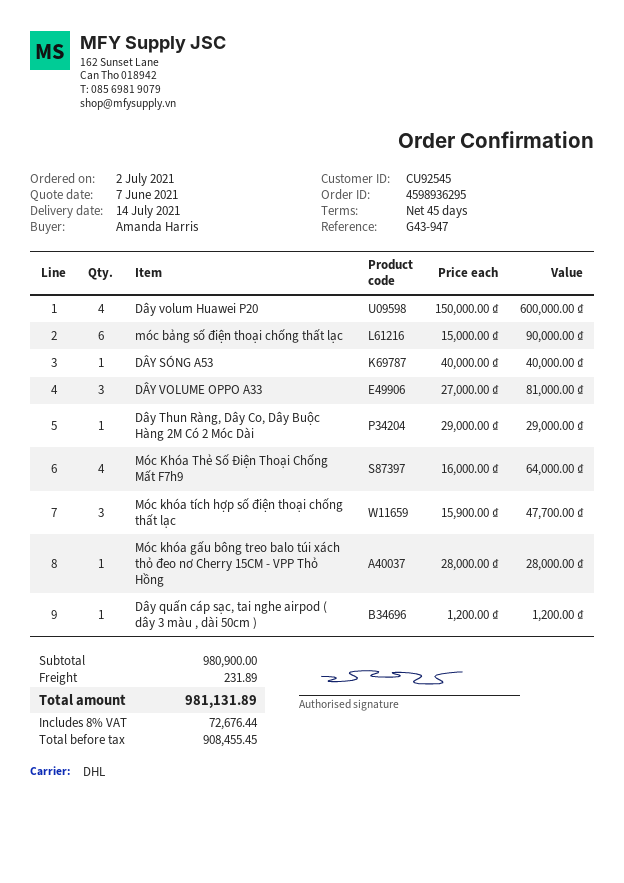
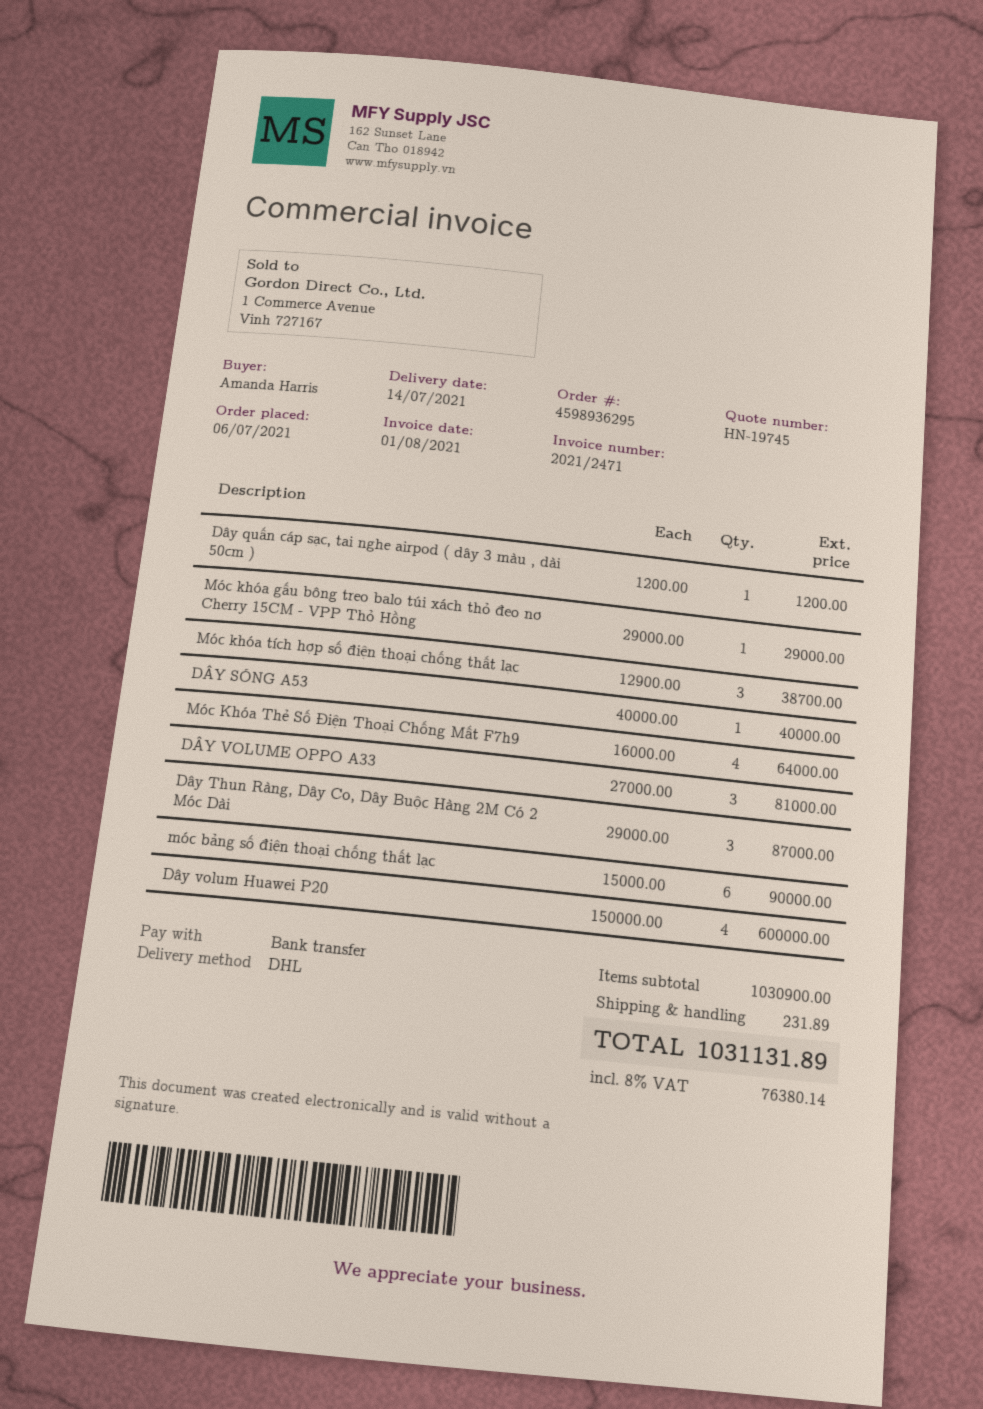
order date: 2021-07-02 -> 2021-07-06
Dây Thun Ràng, Dây Co, Dây Buộc Hàng 2M Có 2 Móc Dài: 1 x 29000.00 = 29000.00 -> 3 x 29000.00 = 87000.00
Móc khóa tích hợp số điện thoại chống thất lạc: 3 x 15900.00 = 47700.00 -> 3 x 12900.00 = 38700.00
Móc khóa gấu bông treo balo túi xách thỏ đeo nơ Cherry 15CM - VPP Thỏ Hồng: 1 x 28000.00 = 28000.00 -> 1 x 29000.00 = 29000.00
subtotal: 980900.00 -> 1030900.00
tax: 8% = 72676.44 -> 8% = 76380.14
total: 981131.89 -> 1031131.89

